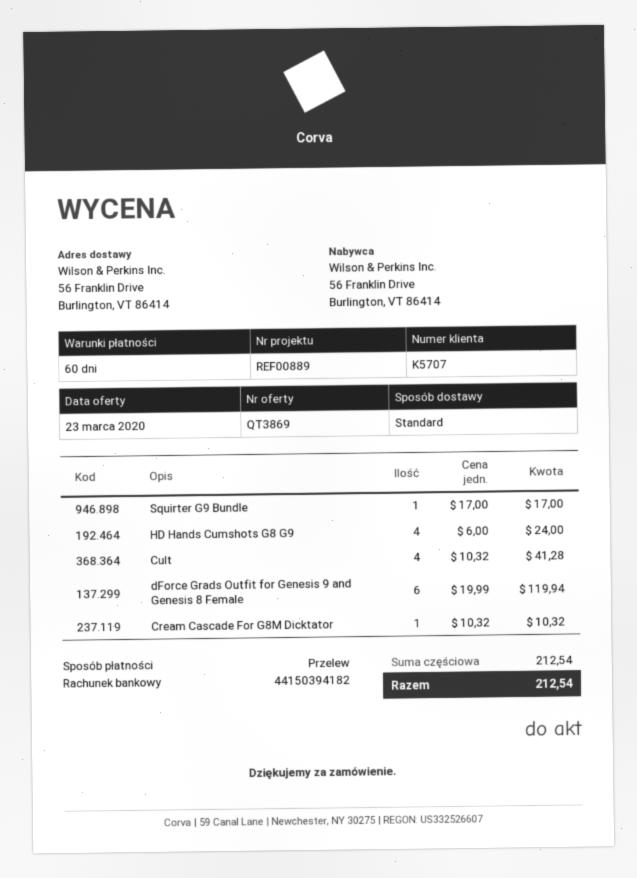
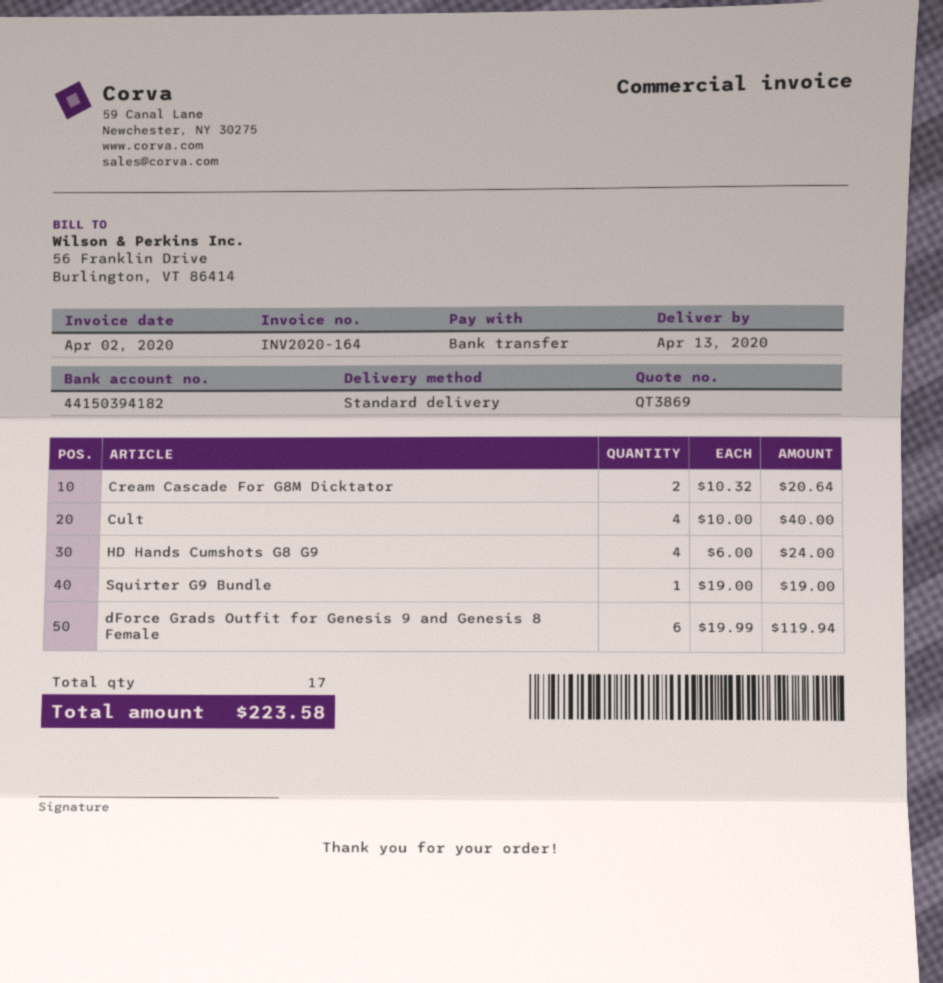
Squirter G9 Bundle: 1 x 17.00 = 17.00 -> 1 x 19.00 = 19.00
Cult: 4 x 10.32 = 41.28 -> 4 x 10.00 = 40.00
Cream Cascade For G8M Dicktator: 1 x 10.32 = 10.32 -> 2 x 10.32 = 20.64
total: 212.54 -> 223.58

